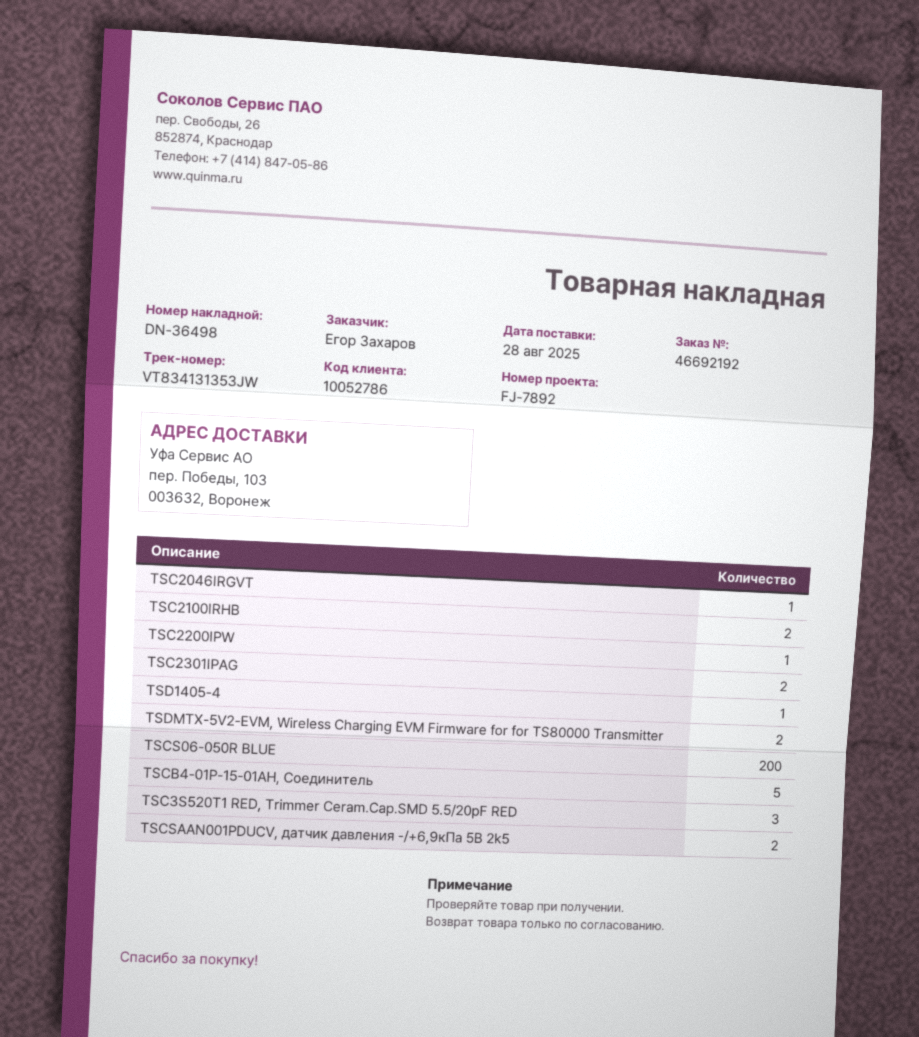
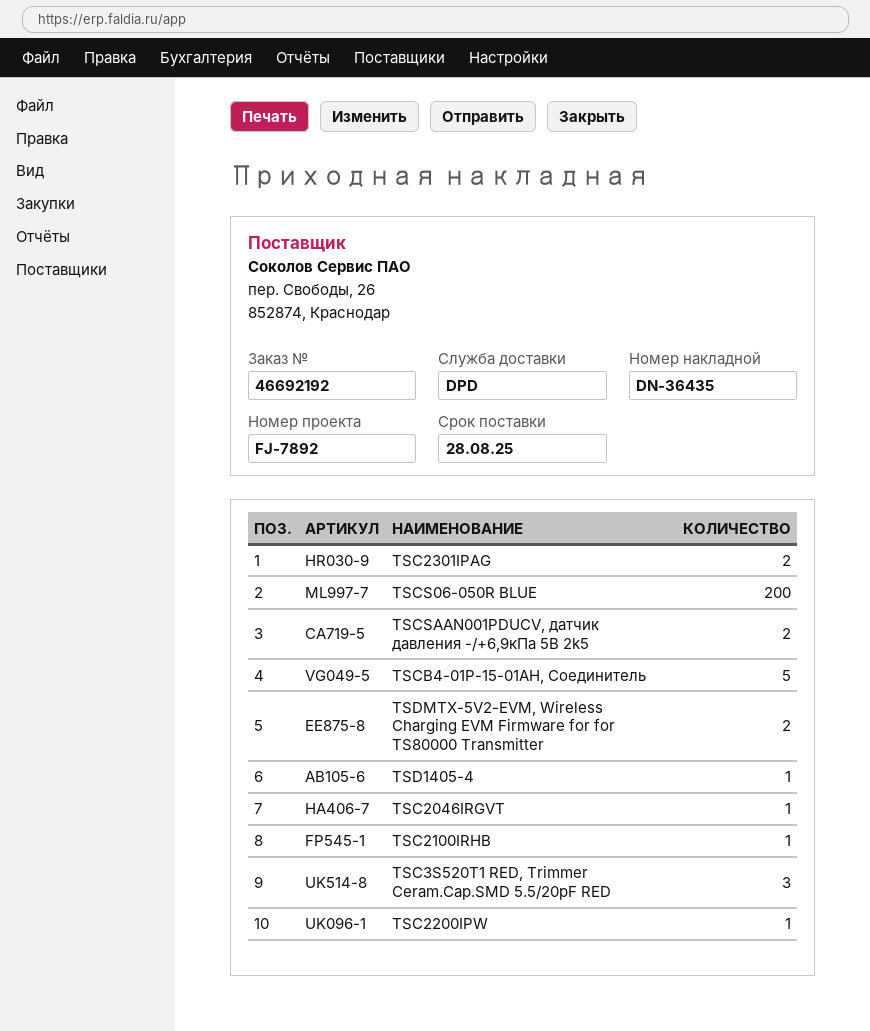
delivery note number: DN-36498 -> DN-36435
TSC2100IRHB: 2 -> 1

